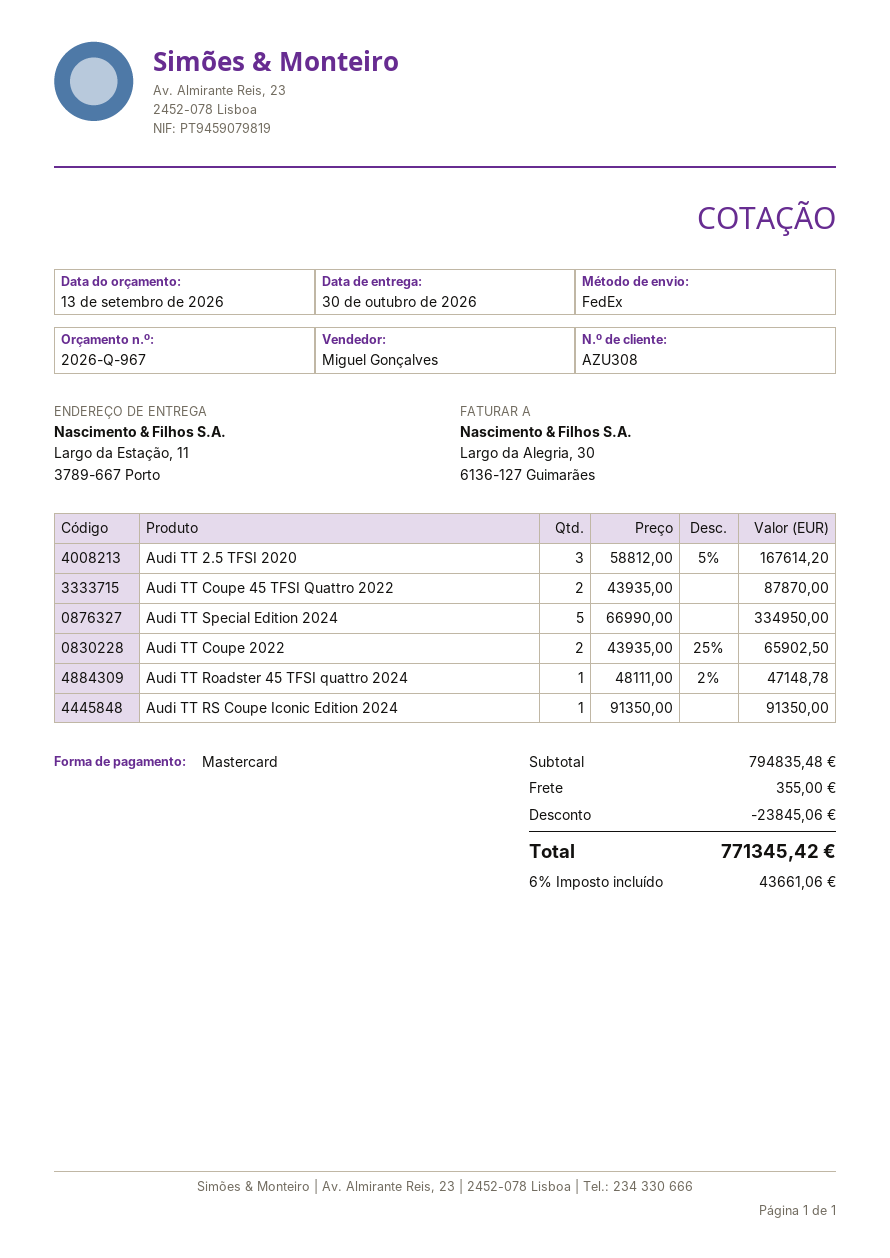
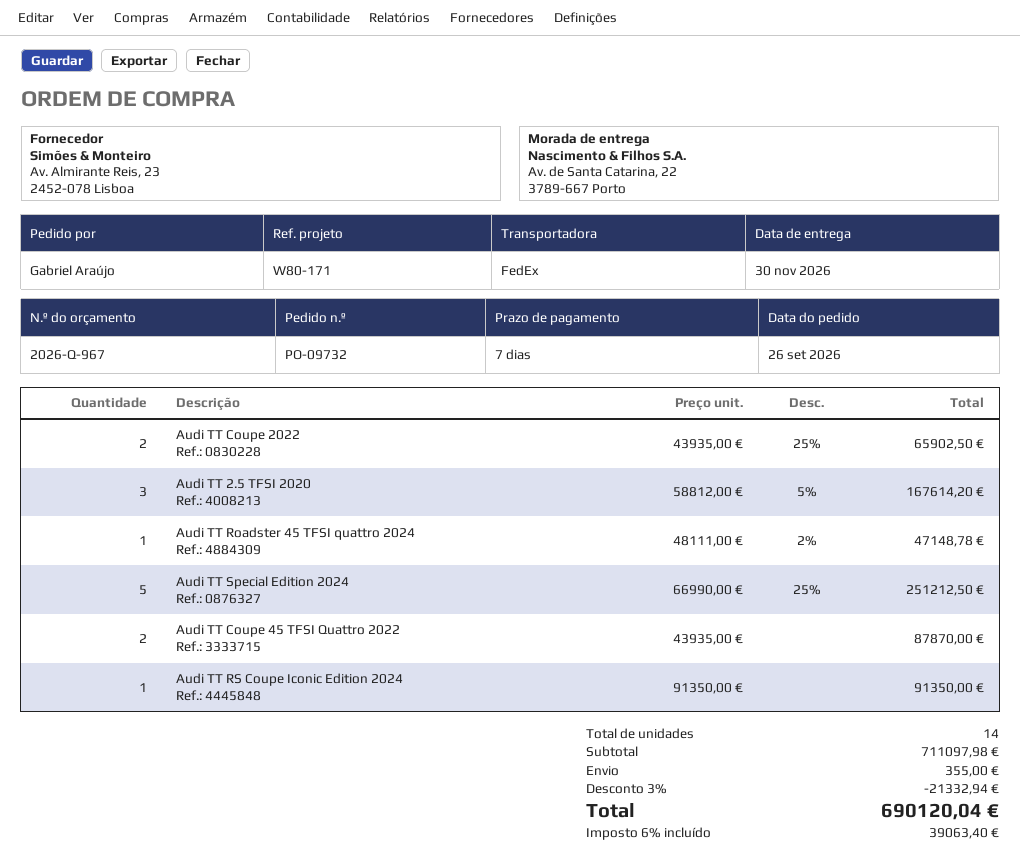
delivery date: 2026-10-30 -> 2026-11-30
ship to: Largo da Estação, 11, 3789-667 Porto -> Av. de Santa Catarina, 22, 3789-667 Porto
Audi TT Special Edition 2024: 5 x 66990.00 = 334950.00 -> 5 x 66990.00 - 25% = 251212.50
subtotal: 794835.48 -> 711097.98
discount: 23845.06 -> 21332.94
tax: 6% = 43661.06 -> 6% = 39063.40
total: 771345.42 -> 690120.04

